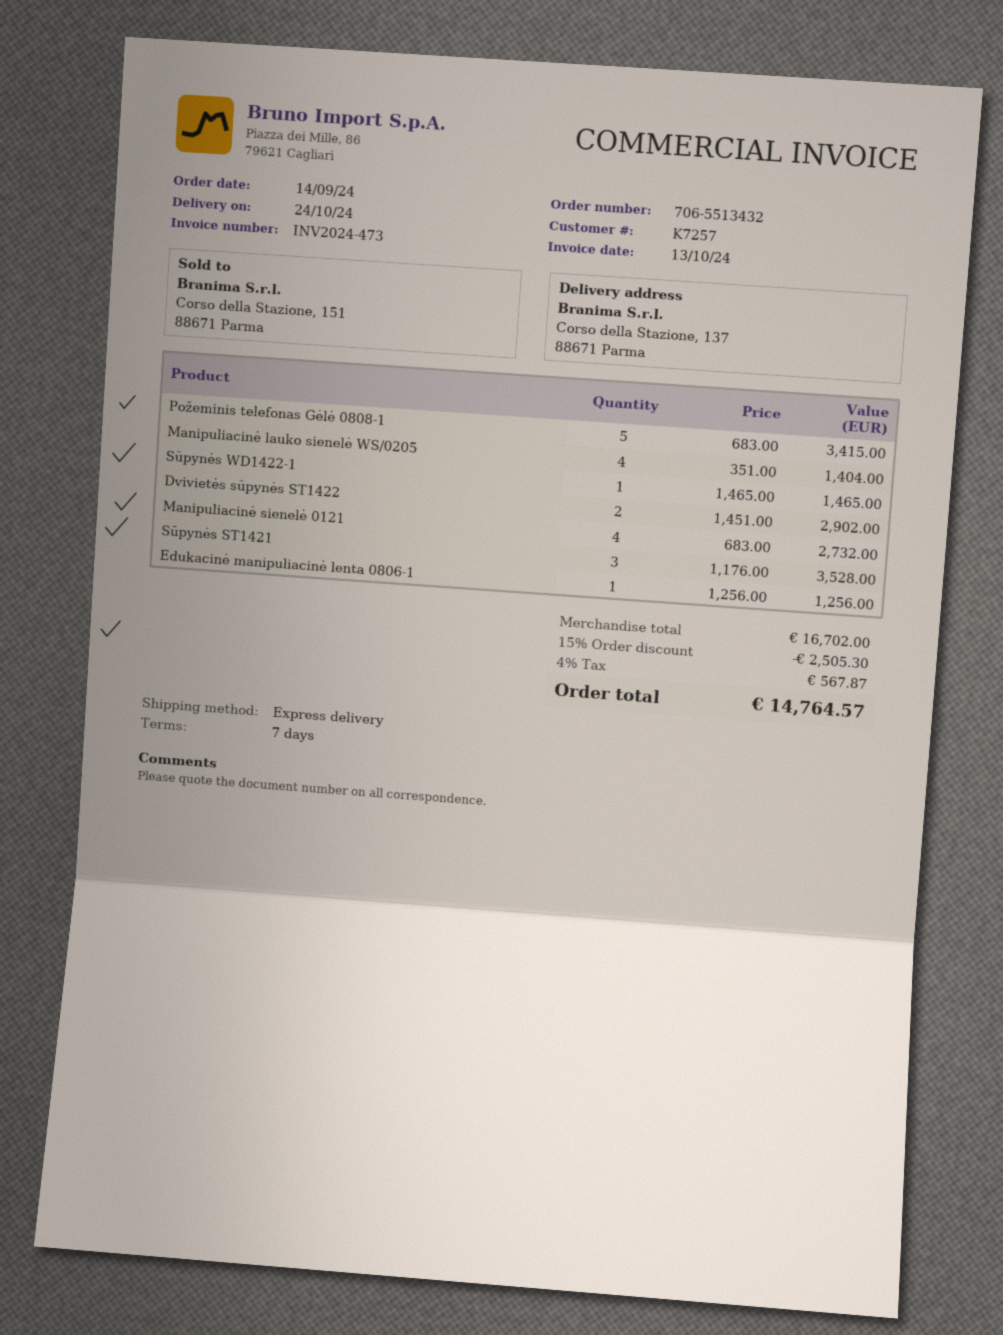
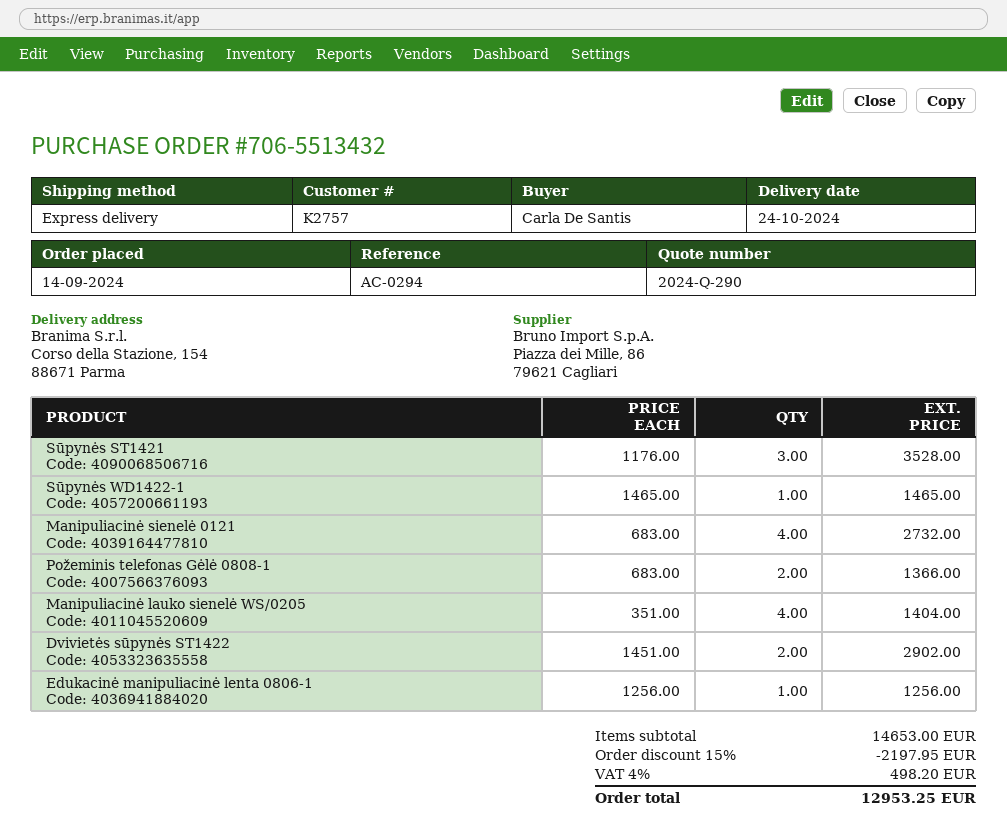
customer number: K7257 -> K2757
ship to: Corso della Stazione, 137, 88671 Parma -> Corso della Stazione, 154, 88671 Parma
Požeminis telefonas Gėlė 0808-1: 5 x 683.00 = 3415.00 -> 2 x 683.00 = 1366.00
subtotal: 16702.00 -> 14653.00
discount: 15% = 2505.30 -> 15% = 2197.95
tax: 4% = 567.87 -> 4% = 498.20
total: 14764.57 -> 12953.25

